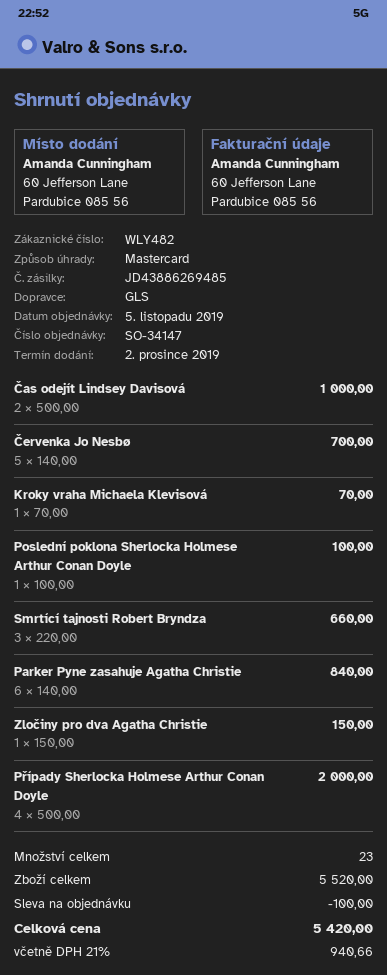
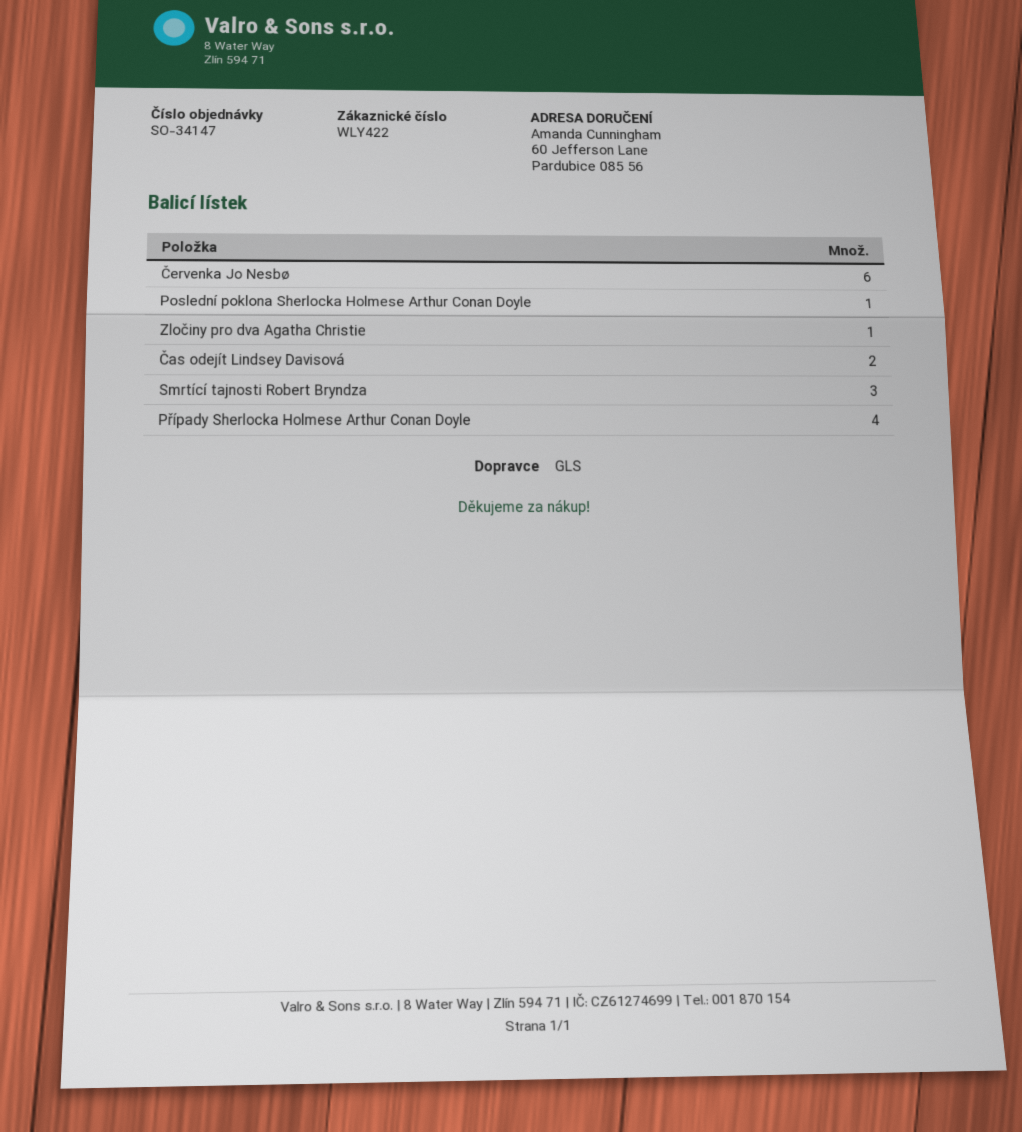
customer number: WLY482 -> WLY422
Červenka Jo Nesbø: 5 -> 6
Kroky vraha Michaela Klevisová: 1 -> none
Parker Pyne zasahuje Agatha Christie: 6 -> none

